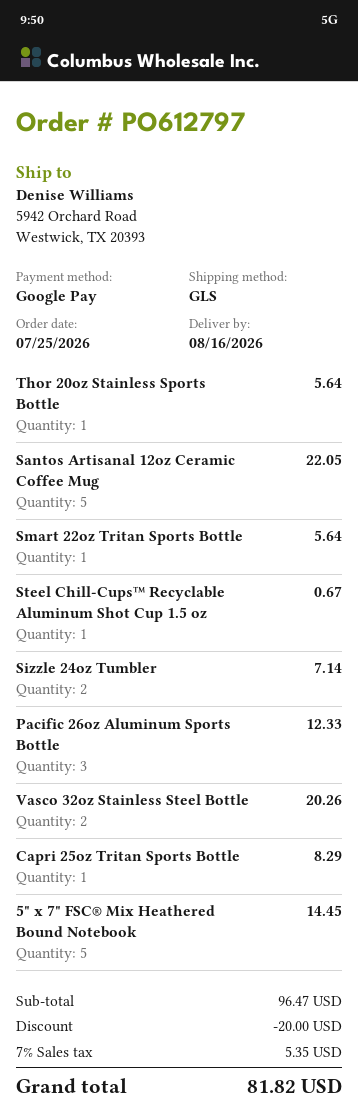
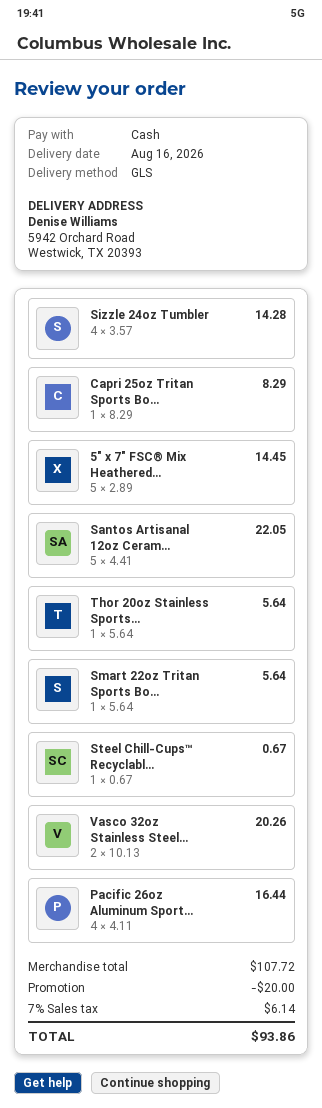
payment method: Google Pay -> cash
Sizzle 24oz Tumbler: 2 for 7.14 -> 4 for 14.28
Pacific 26oz Aluminum Sports Bottle: 3 for 12.33 -> 4 for 16.44
subtotal: 96.47 -> 107.72
tax: 7% = 5.35 -> 7% = 6.14
total: 81.82 -> 93.86

